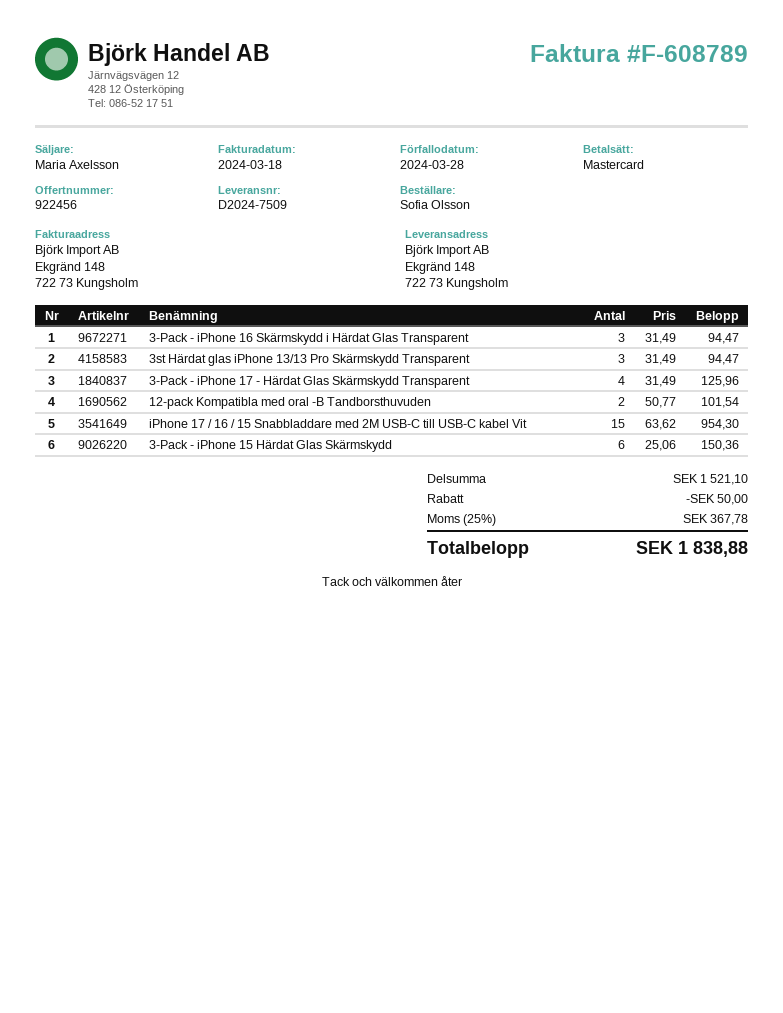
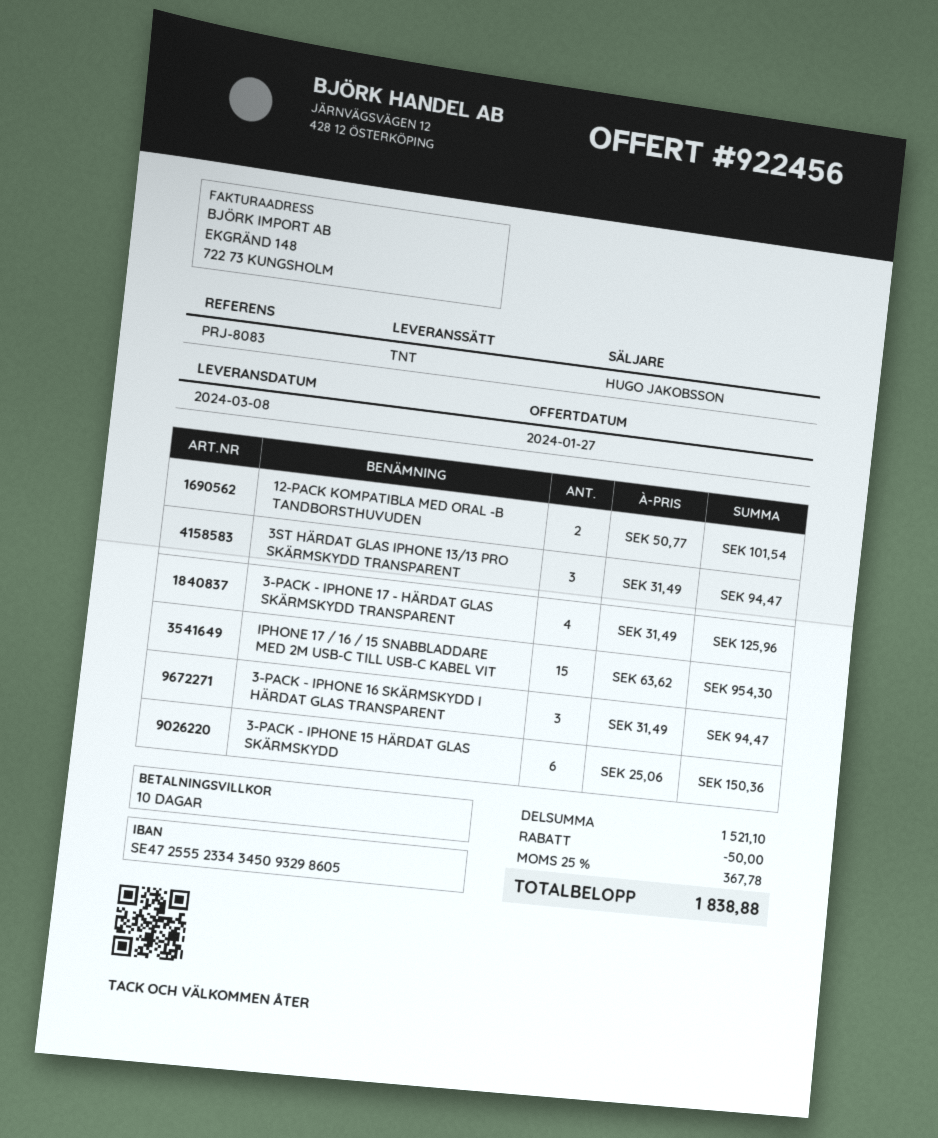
sales rep: Maria Axelsson -> HUGO JAKOBSSON

